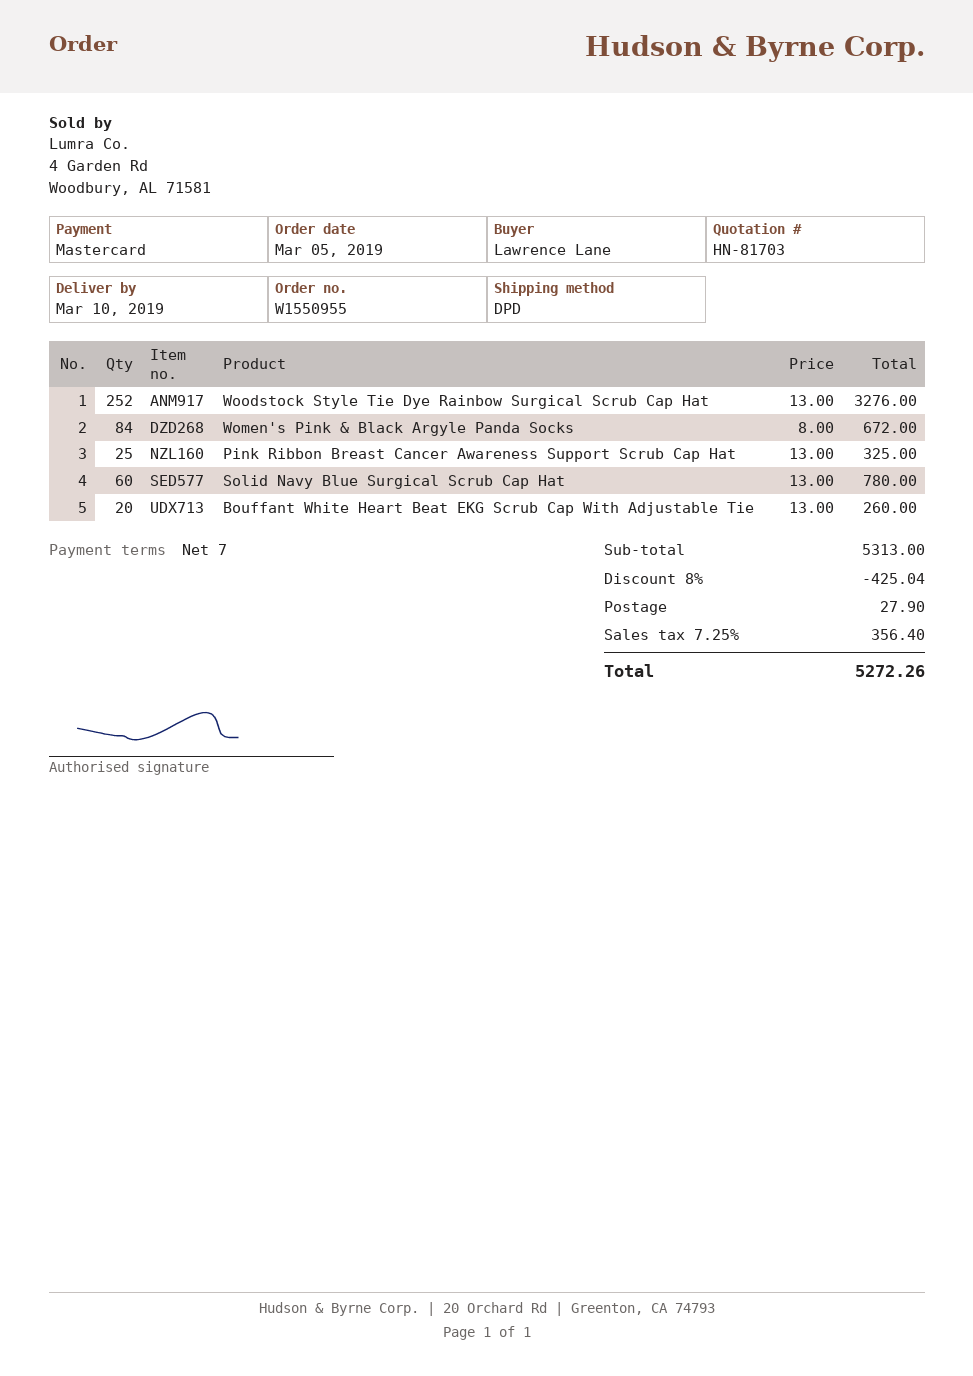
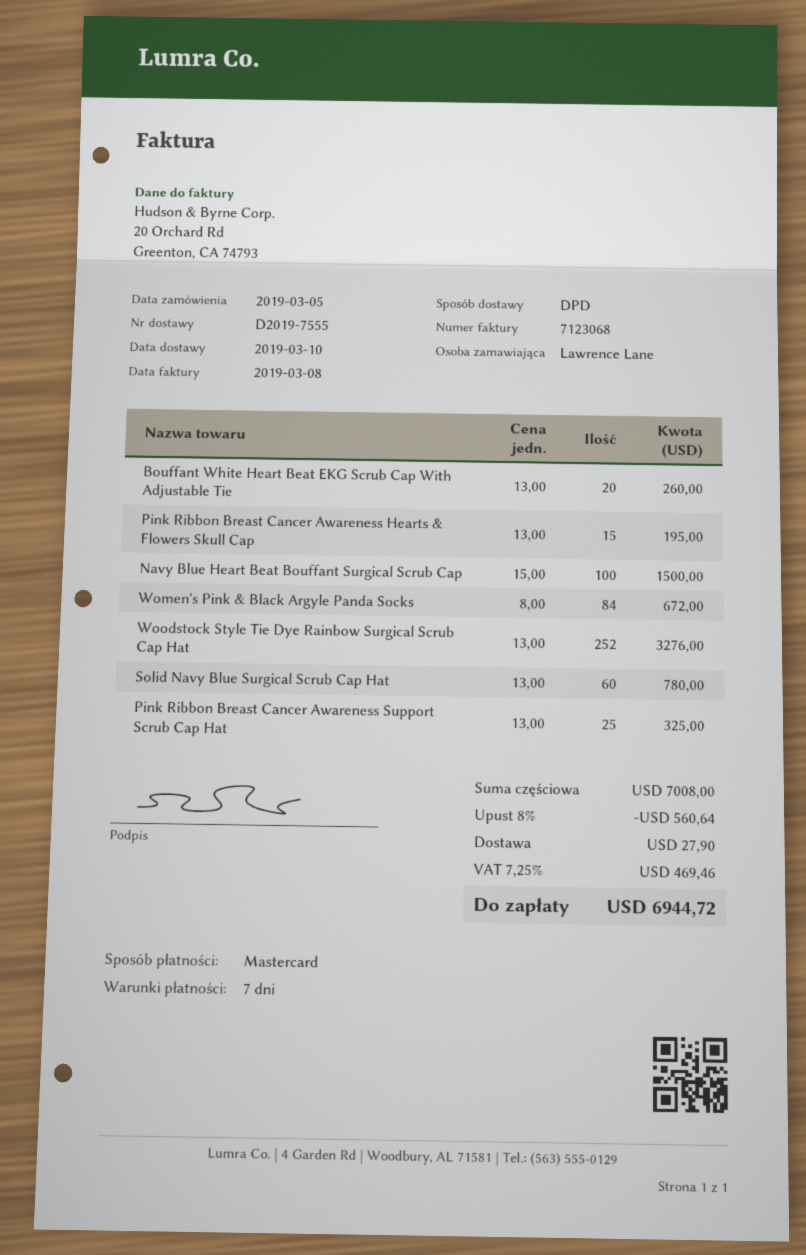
Pink Ribbon Breast Cancer Awareness Hearts & Flowers Skull Cap: none -> 15 x 13.00 = 195.00
Navy Blue Heart Beat Bouffant Surgical Scrub Cap: none -> 100 x 15.00 = 1500.00
subtotal: 5313.00 -> 7008.00
discount: 8% = 425.04 -> 8% = 560.64
tax: 7.25% = 356.40 -> 7.25% = 469.46
total: 5272.26 -> 6944.72

